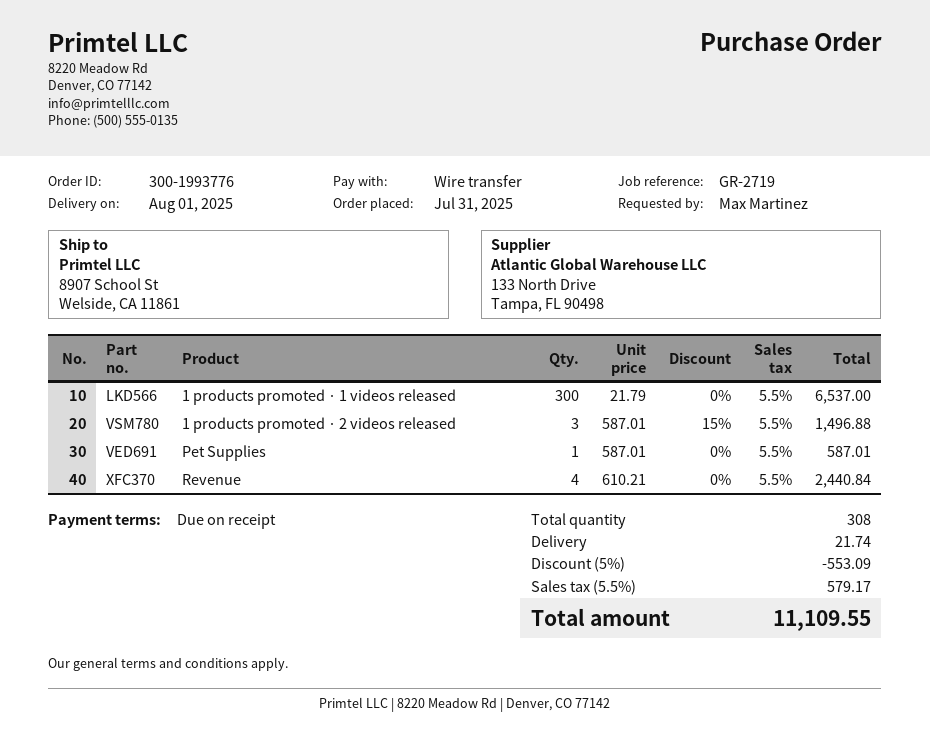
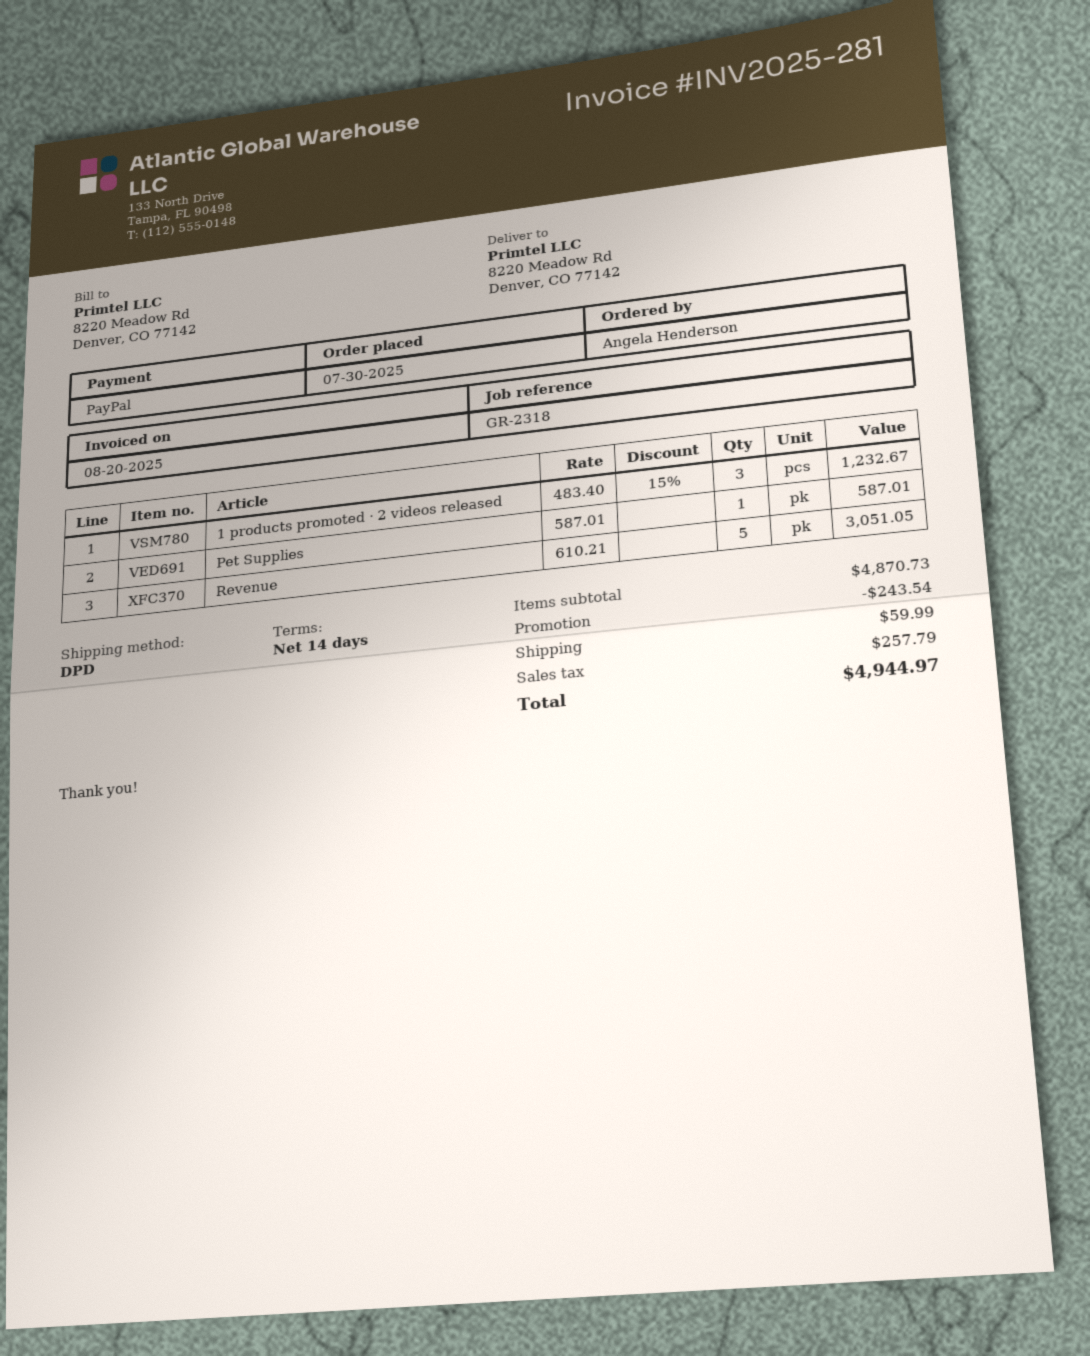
order date: 2025-07-31 -> 2025-07-30
payment terms: on receipt -> 14 days
reference: GR-2719 -> GR-2318
ordered by: Max Martinez -> Angela Henderson
payment method: bank transfer -> PayPal
ship to: 8907 School St, Welside, CA 11861 -> 8220 Meadow Rd, Denver, CO 77142
1 products promoted · 1 videos released: 300 x 21.79 = 6537.00 -> none
1 products promoted · 2 videos released: 3 x 587.01 - 15% = 1496.88 -> 3 x 483.40 - 15% = 1232.67
Revenue: 4 x 610.21 = 2440.84 -> 5 x 610.21 = 3051.05
discount: 553.09 -> 243.54
shipping: 21.74 -> 59.99
tax: 579.17 -> 257.79
total: 11109.55 -> 4944.97

